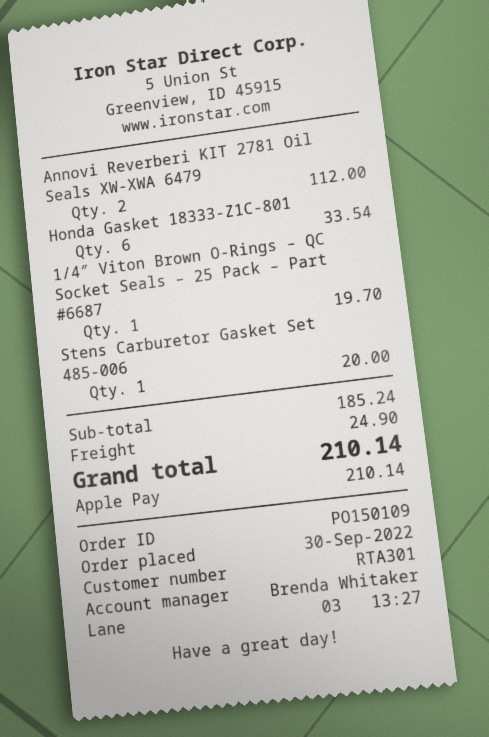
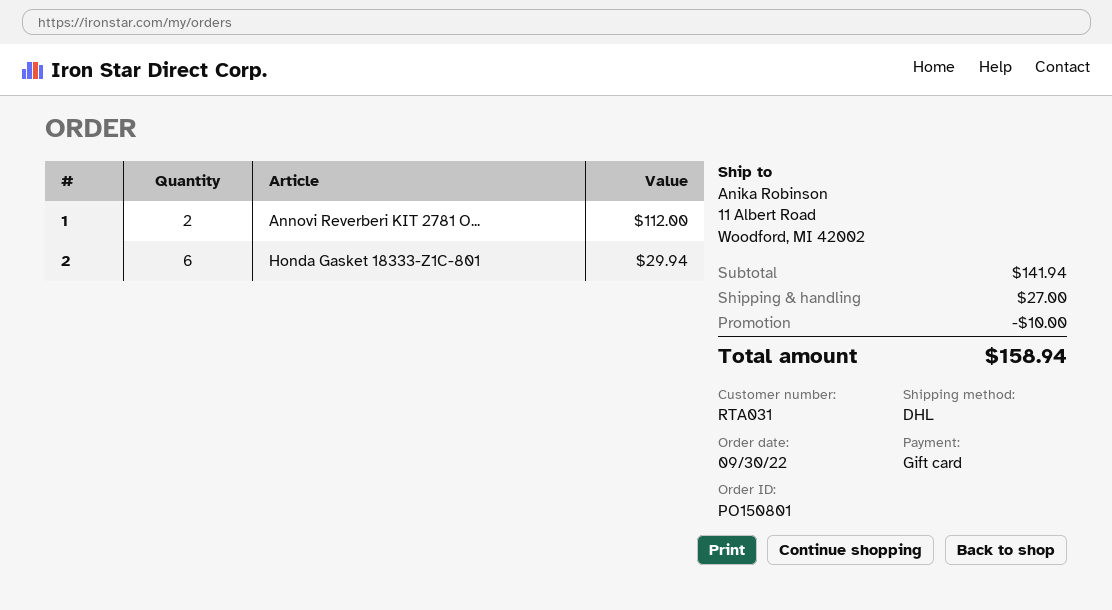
order number: PO150109 -> PO150801
customer number: RTA301 -> RTA031
payment method: Apple Pay -> gift card
Honda Gasket 18333-Z1C-801: 6 for 33.54 -> 6 for 29.94
1/4″ Viton Brown O-Rings – QC Socket Seals – 25 Pack – Part #6687: 1 for 19.70 -> none
Stens Carburetor Gasket Set 485-006: 1 for 20.00 -> none
subtotal: 185.24 -> 141.94
discount: none -> 10.00
shipping: 24.90 -> 27.00
total: 210.14 -> 158.94

